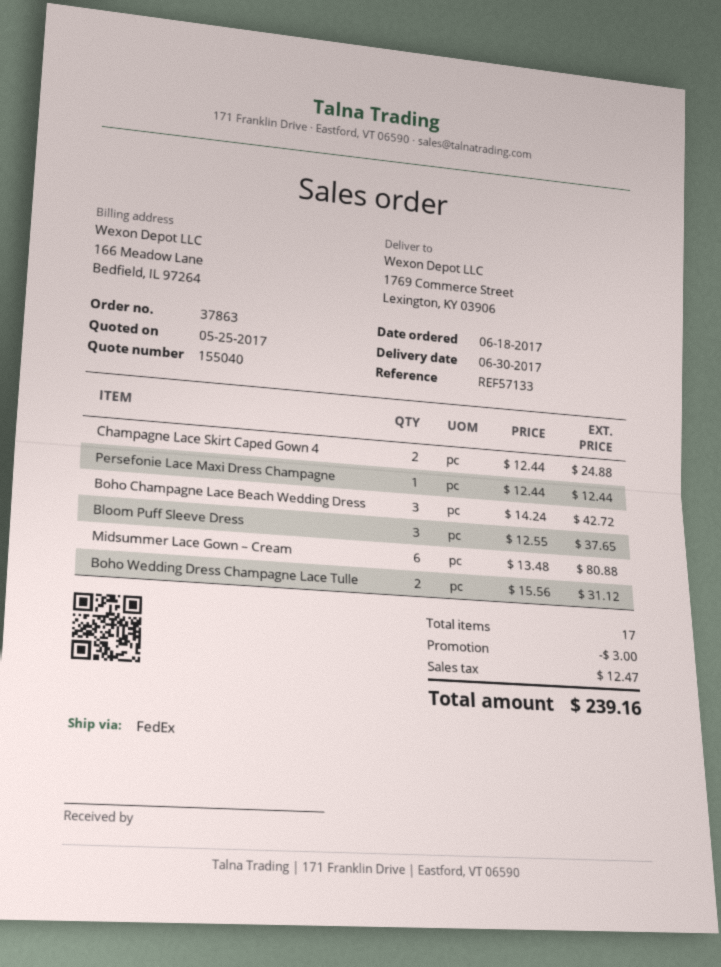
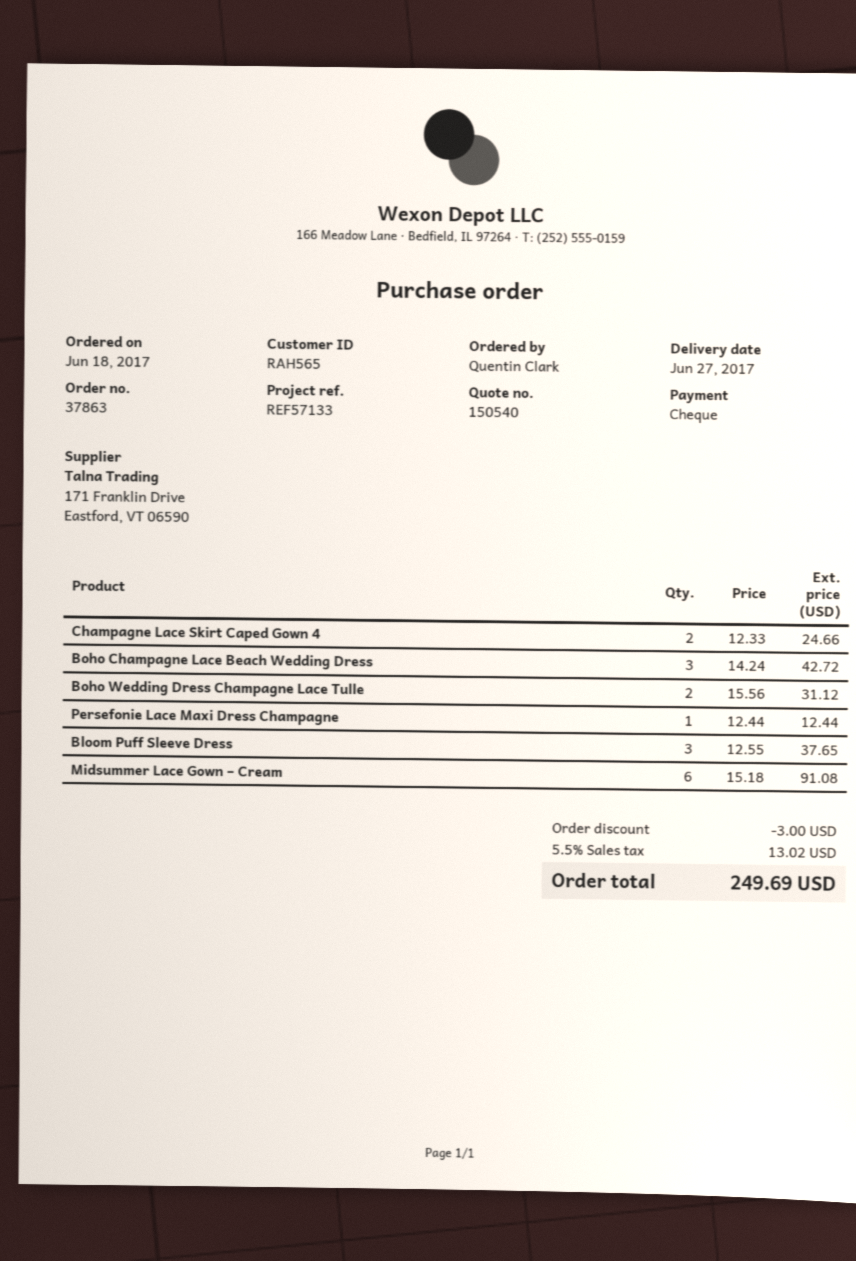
quote number: 155040 -> 150540
delivery date: 2017-06-30 -> 2017-06-27
Champagne Lace Skirt Caped Gown 4: 2 x 12.44 = 24.88 -> 2 x 12.33 = 24.66
Midsummer Lace Gown – Cream: 6 x 13.48 = 80.88 -> 6 x 15.18 = 91.08
tax: 12.47 -> 13.02
total: 239.16 -> 249.69

